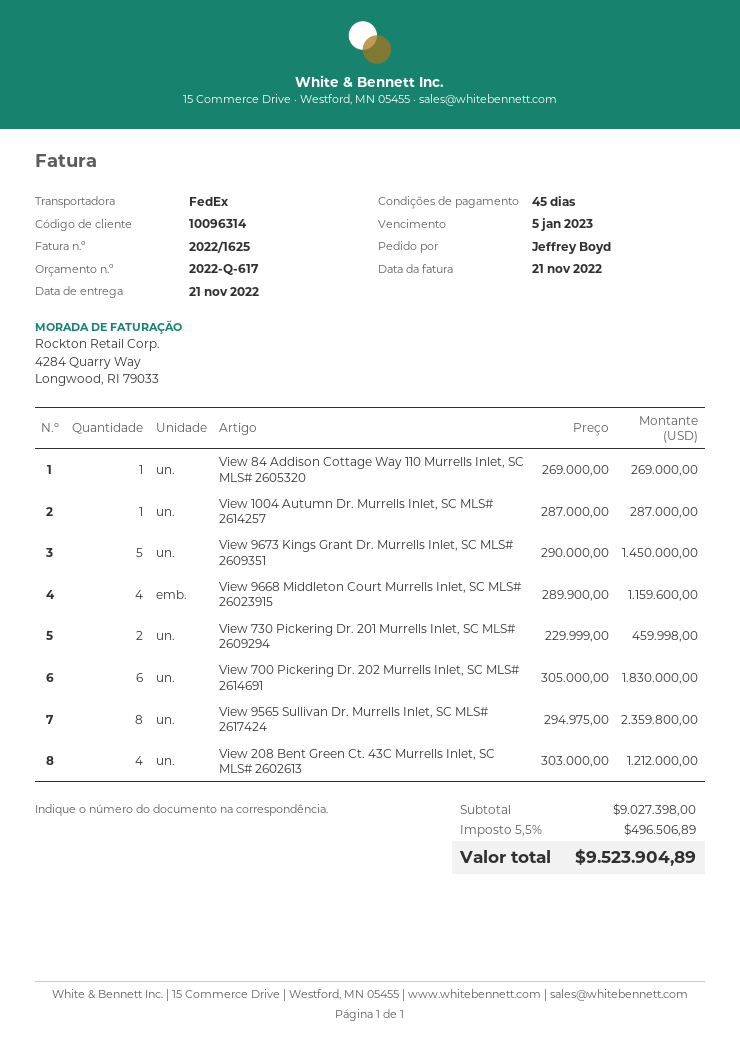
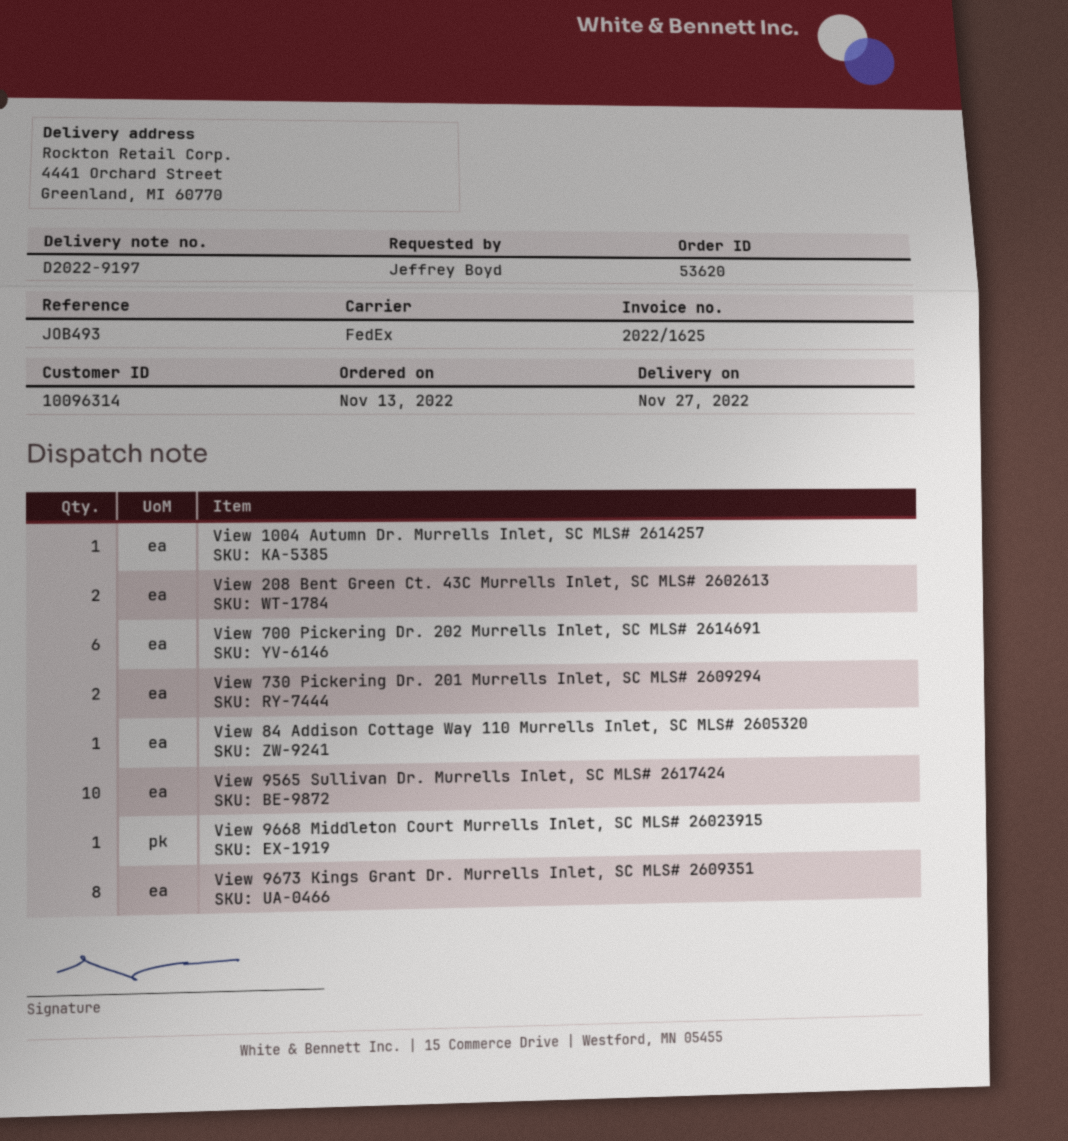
delivery date: 2022-11-21 -> 2022-11-27
View 9673 Kings Grant Dr. Murrells Inlet, SC MLS# 2609351: 5 -> 8
View 9668 Middleton Court Murrells Inlet, SC MLS# 26023915: 4 -> 1
View 9565 Sullivan Dr. Murrells Inlet, SC MLS# 2617424: 8 -> 10
View 208 Bent Green Ct. 43C Murrells Inlet, SC MLS# 2602613: 4 -> 2

